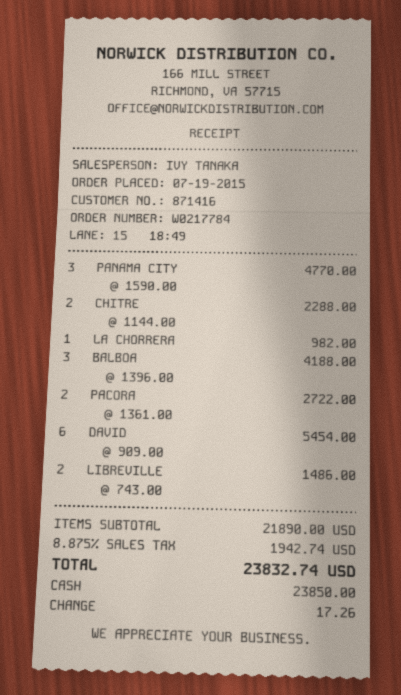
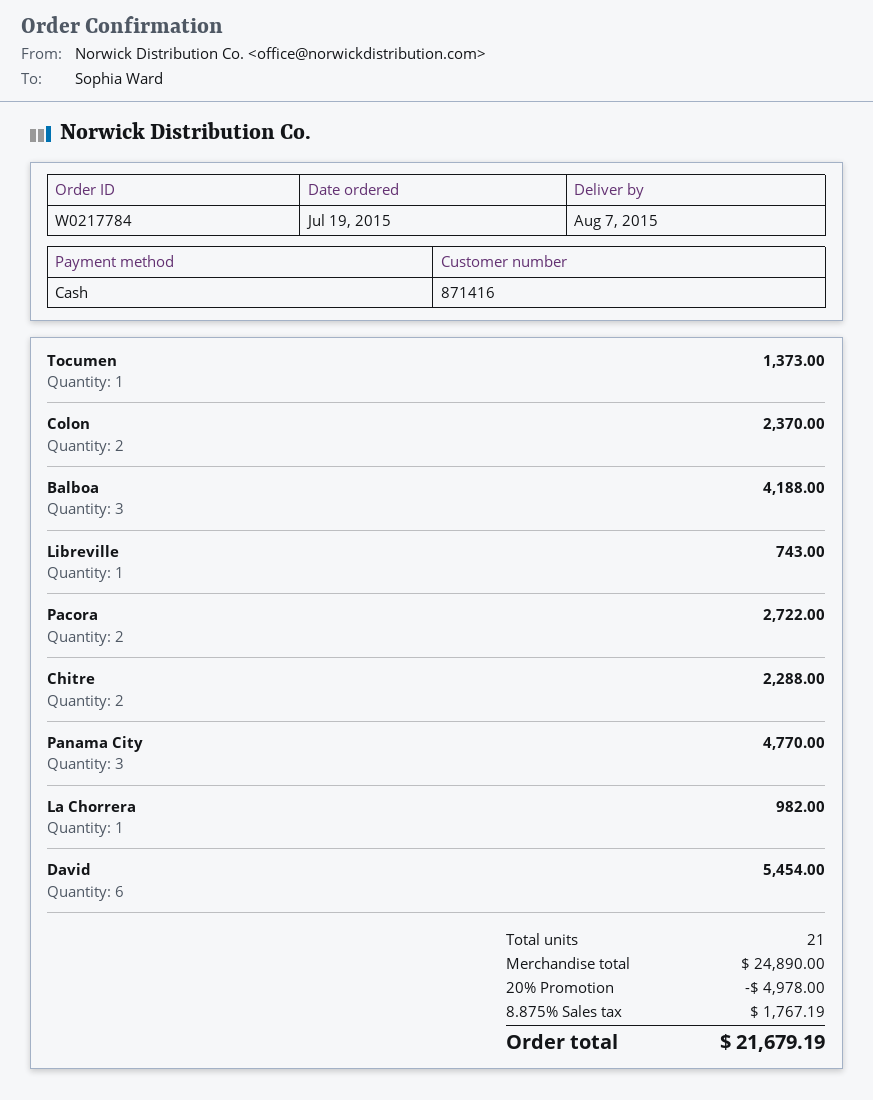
LIBREVILLE: 2 for 1486.00 -> 1 for 743.00
Tocumen: none -> 1 for 1373.00
Colon: none -> 2 for 2370.00
subtotal: 21890.00 -> 24890.00
discount: none -> 20% = 4978.00
tax: 8.875% = 1942.74 -> 8.875% = 1767.19
total: 23832.74 -> 21679.19

